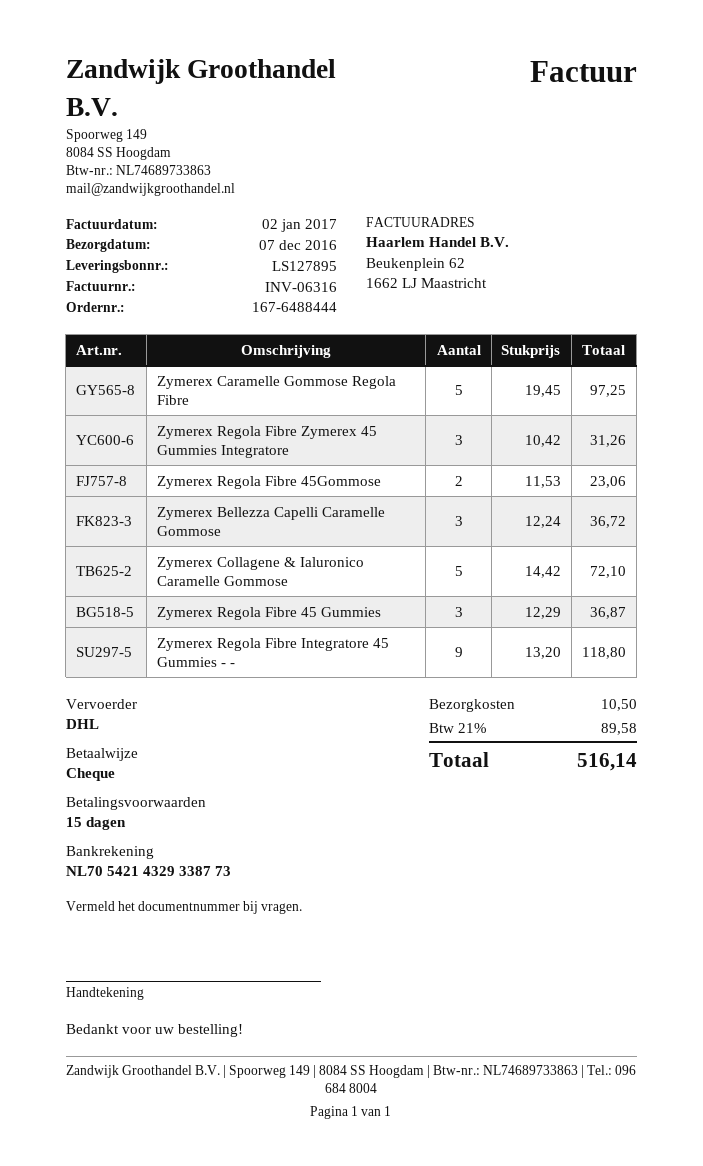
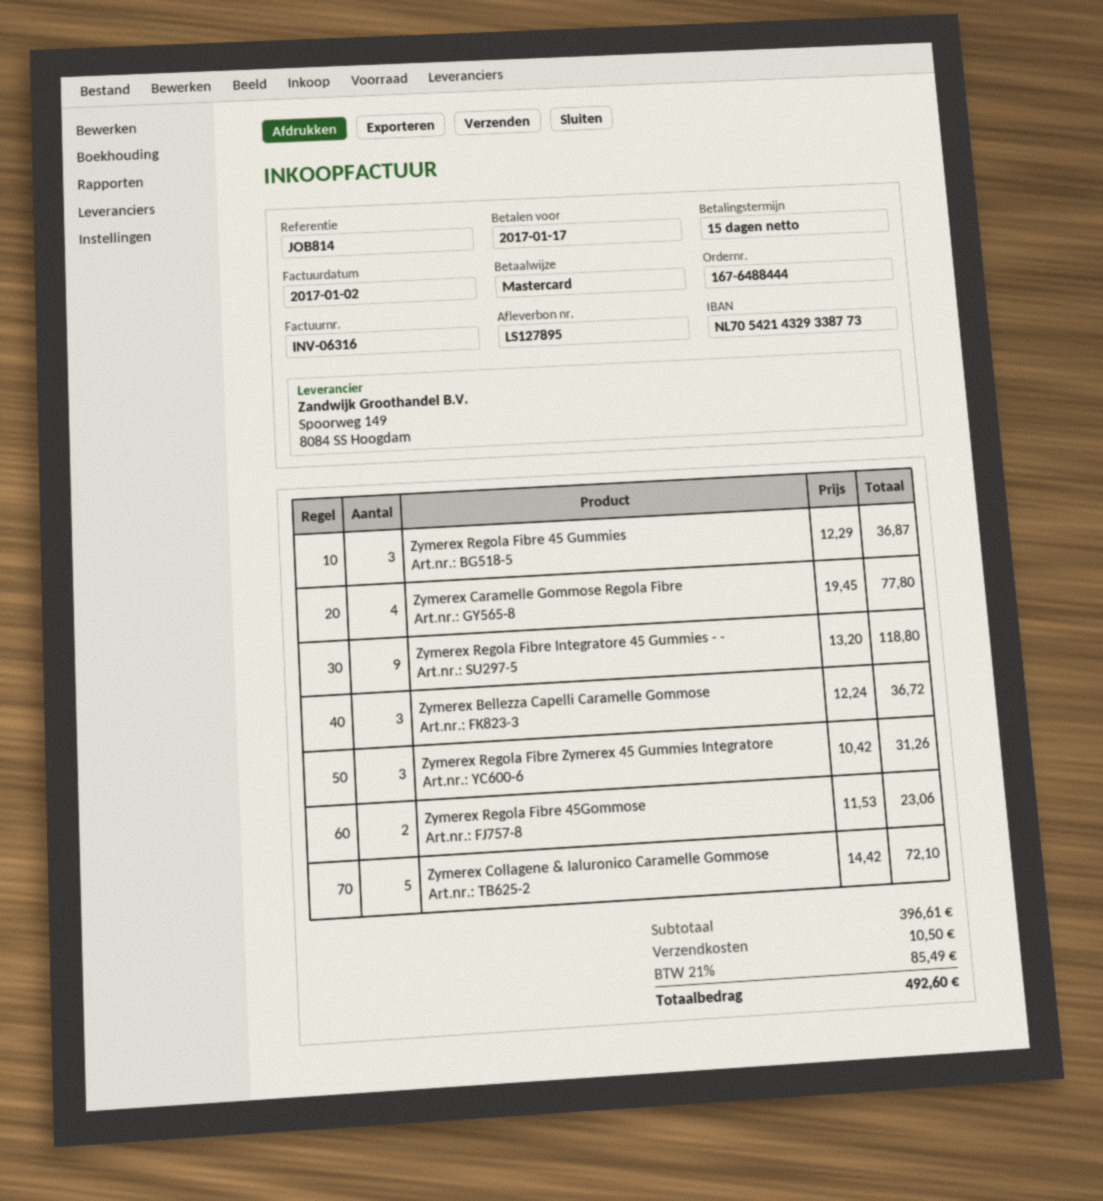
payment method: cheque -> Mastercard
Zymerex Caramelle Gommose Regola Fibre: 5 x 19.45 = 97.25 -> 4 x 19.45 = 77.80
tax: 21% = 89.58 -> 21% = 85.49
total: 516.14 -> 492.60

